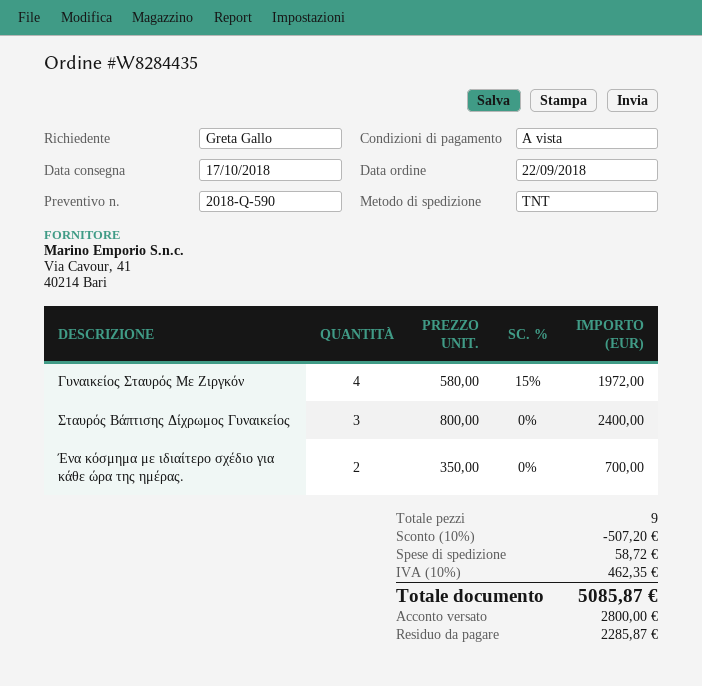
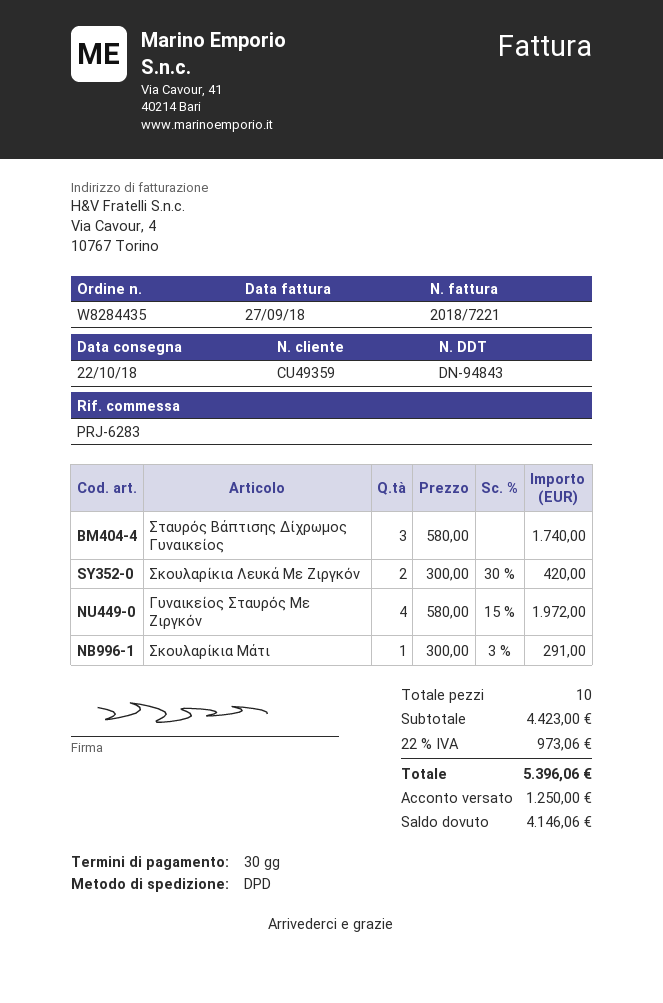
delivery date: 2018-10-17 -> 2018-10-22
payment terms: on receipt -> 30 days
shipping method: TNT -> DPD
Σταυρός Βάπτισης Δίχρωμος Γυναικείος: 3 x 800.00 = 2400.00 -> 3 x 580.00 = 1740.00
Ένα κόσμημα με ιδιαίτερο σχέδιο για κάθε ώρα της ημέρας.: 2 x 350.00 = 700.00 -> none
Σκουλαρίκια Λευκά Με Ζιργκόν: none -> 2 x 300.00 - 30% = 420.00
Σκουλαρίκια Μάτι: none -> 1 x 300.00 - 3% = 291.00
total quantity: 9 -> 10
discount: 10% = 507.20 -> none
shipping: 58.72 -> none
tax: 10% = 462.35 -> 22% = 973.06
total: 5085.87 -> 5396.06
deposit: 2800.00 -> 1250.00
balance: 2285.87 -> 4146.06

